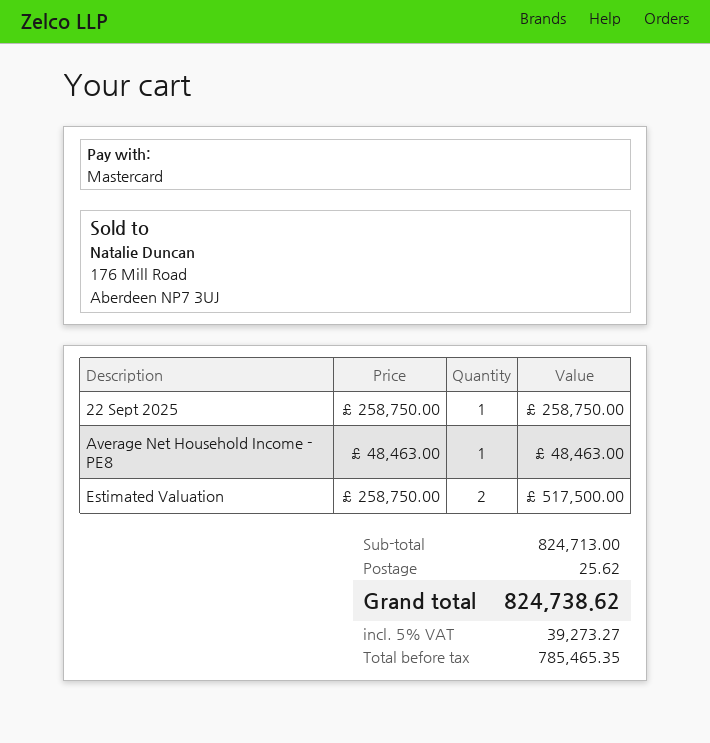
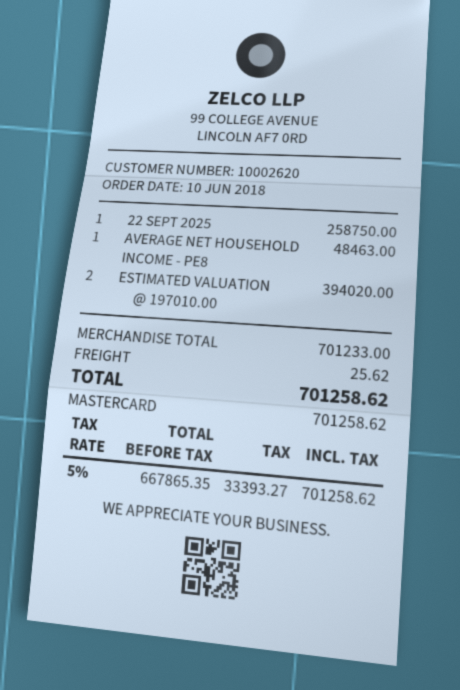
Estimated Valuation: 2 x 258750.00 = 517500.00 -> 2 x 197010.00 = 394020.00
subtotal: 824713.00 -> 701233.00
net: 785465.35 -> 667865.35
tax: 5% = 39273.27 -> 5% = 33393.27
total: 824738.62 -> 701258.62

